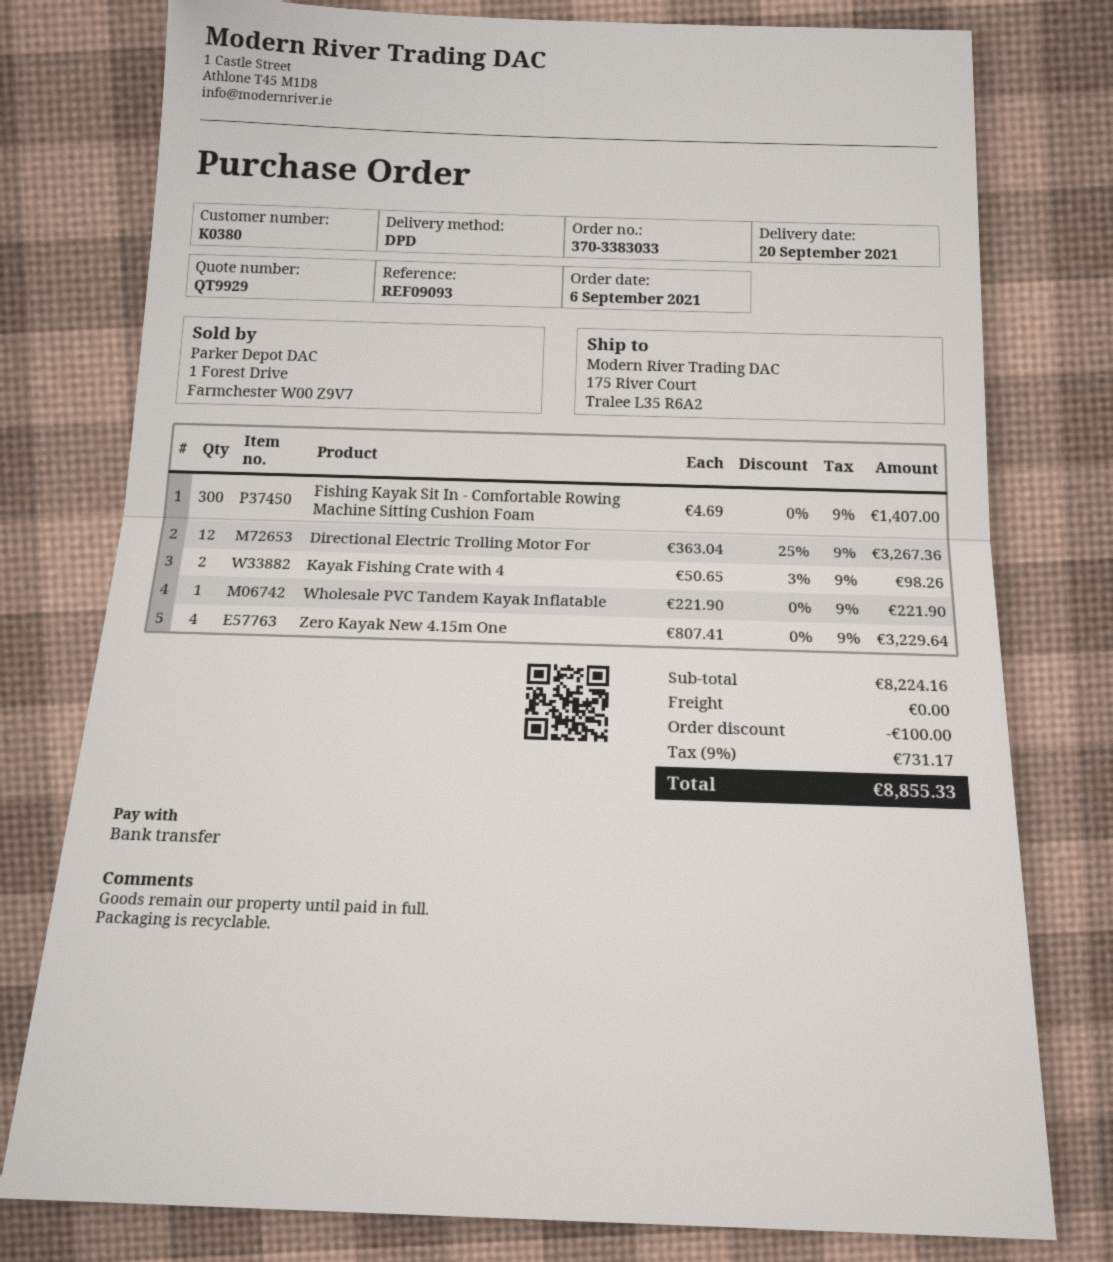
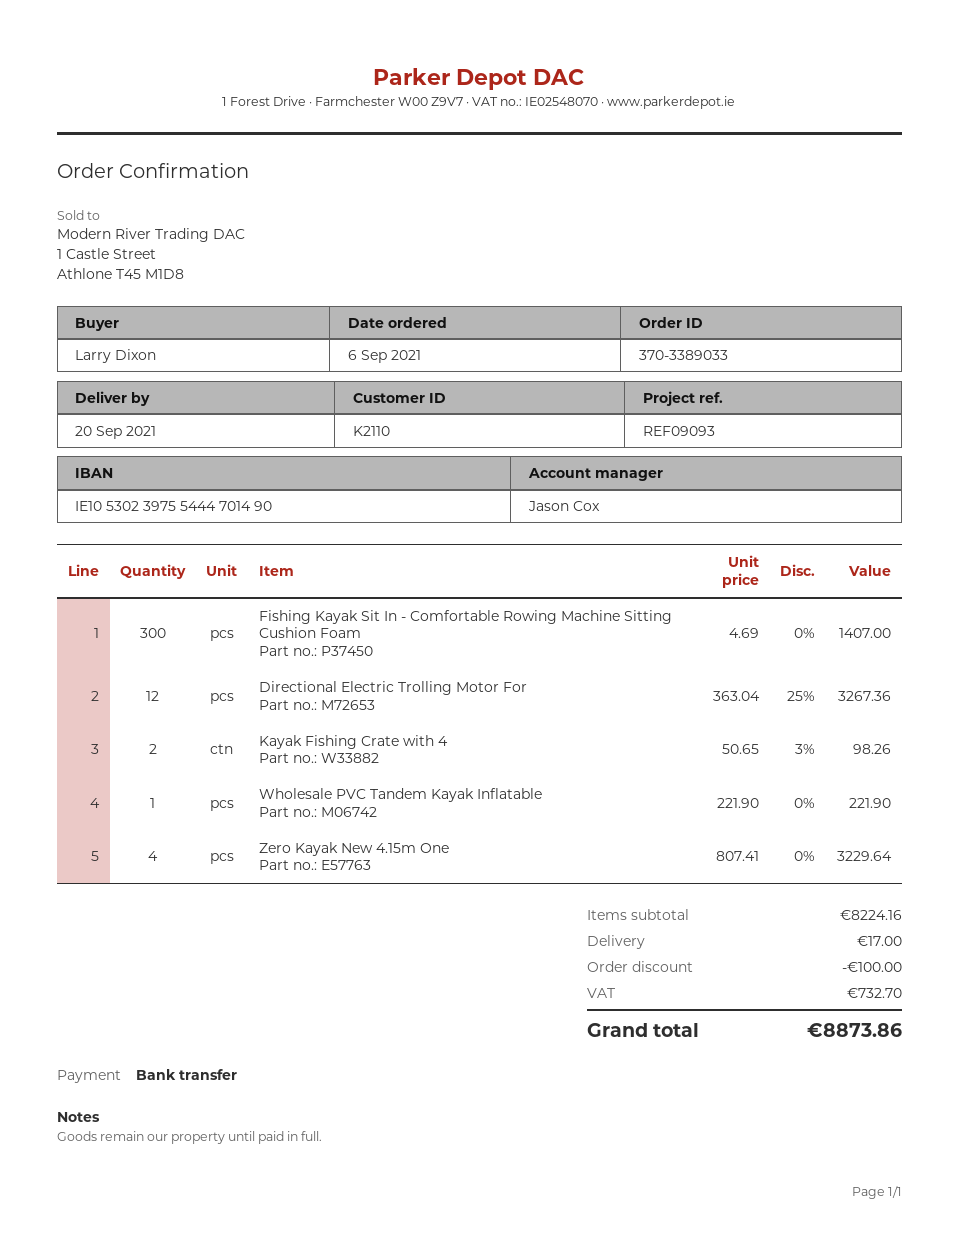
order number: 370-3383033 -> 370-3389033
customer number: K0380 -> K2110
shipping: 0.00 -> 17.00
tax: 731.17 -> 732.70
total: 8855.33 -> 8873.86

